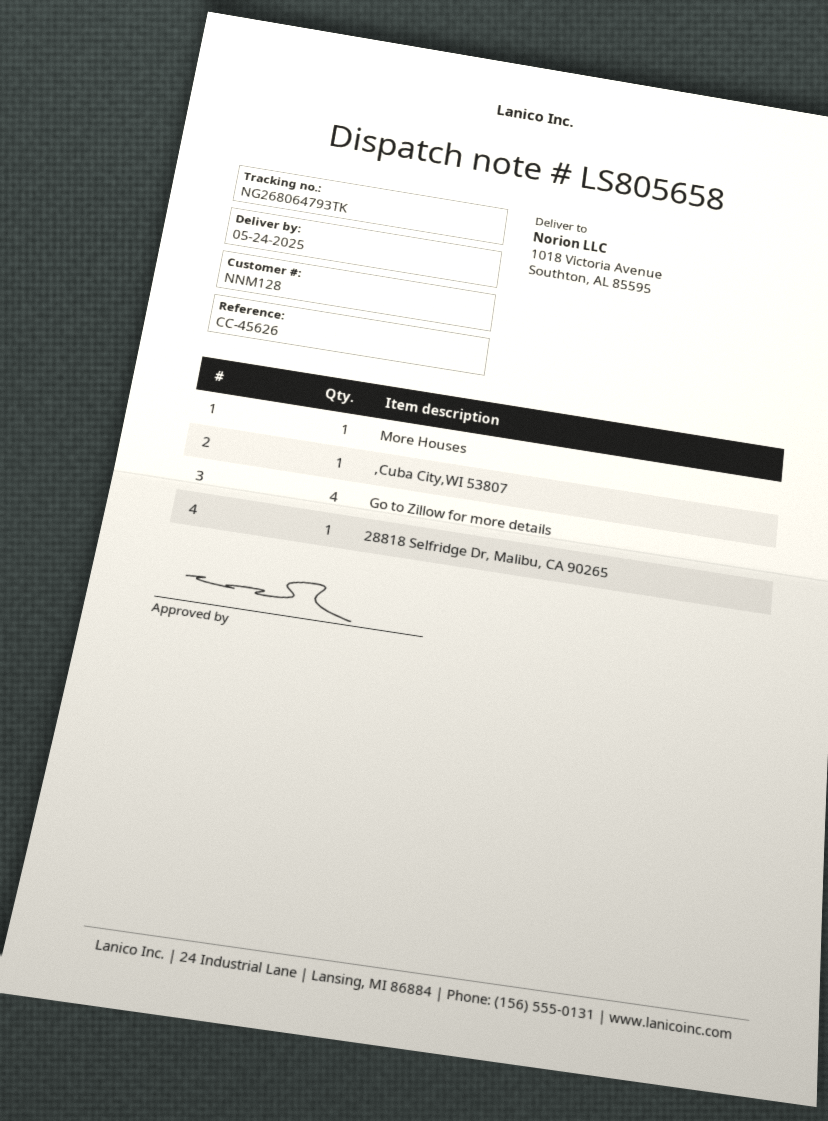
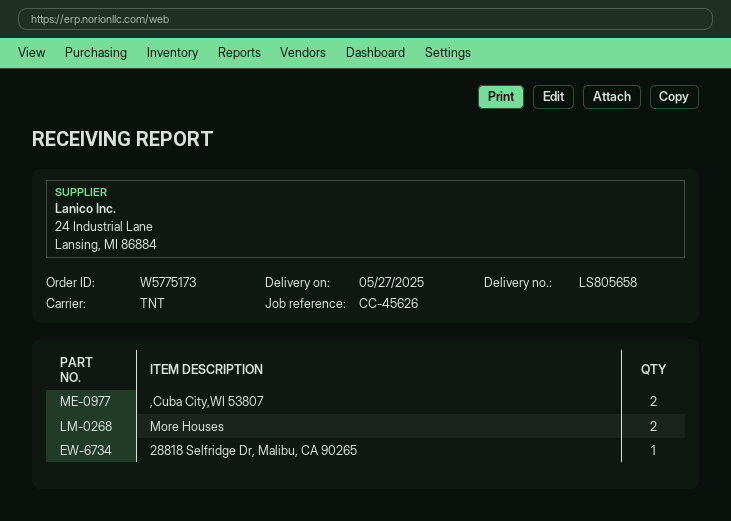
delivery date: 2025-05-24 -> 2025-05-27
More Houses: 1 -> 2
,Cuba City,WI 53807: 1 -> 2
Go to Zillow for more details: 4 -> none

